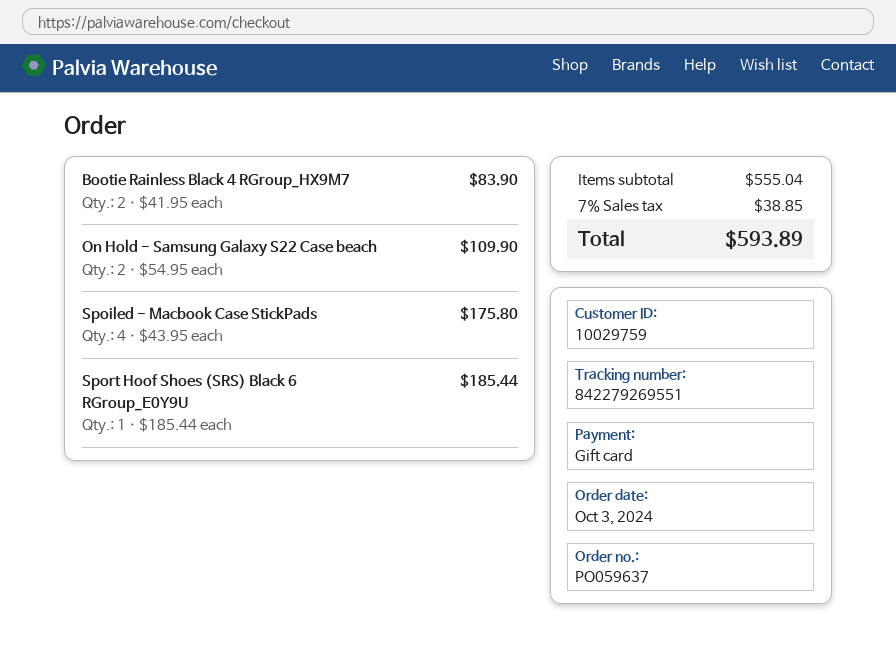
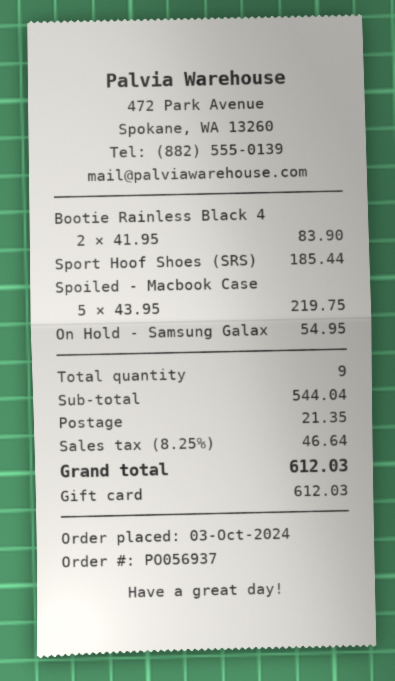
order number: PO059637 -> PO056937
On Hold - Samsung Galaxy S22 Case beach: 2 x 54.95 = 109.90 -> 1 x 54.95 = 54.95
Spoiled - Macbook Case StickPads: 4 x 43.95 = 175.80 -> 5 x 43.95 = 219.75
subtotal: 555.04 -> 544.04
shipping: none -> 21.35
tax: 7% = 38.85 -> 8.25% = 46.64
total: 593.89 -> 612.03

